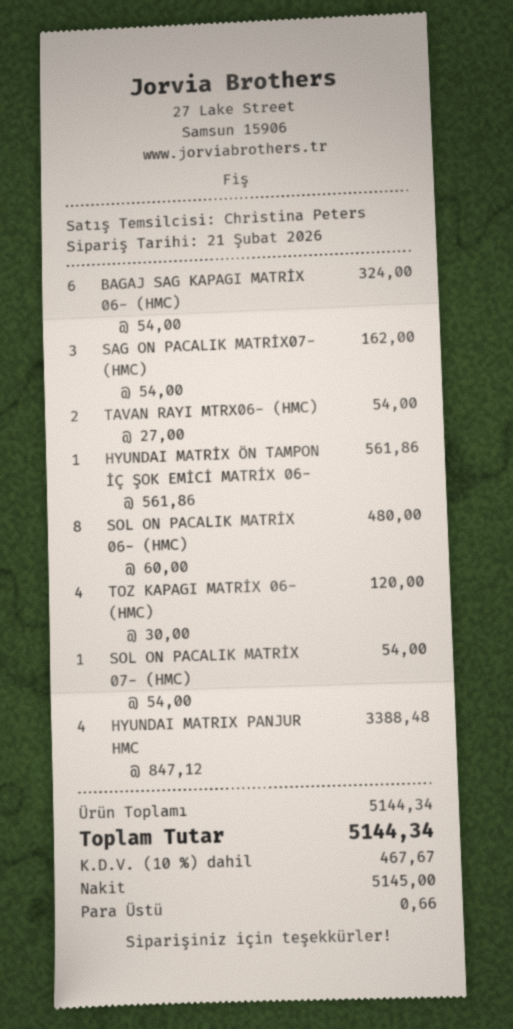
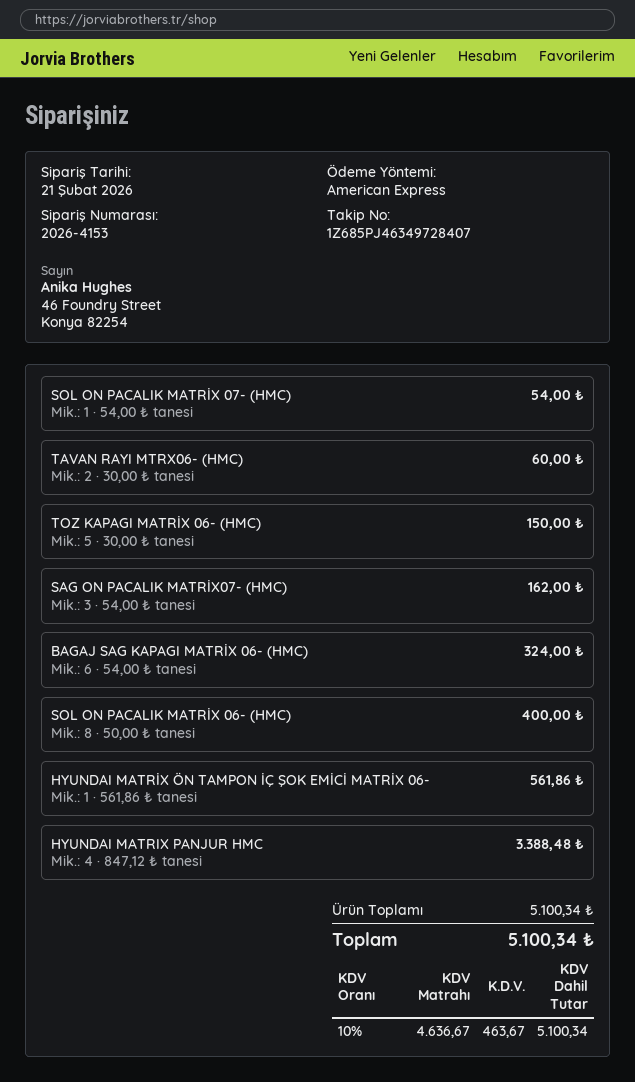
payment method: cash -> American Express
TAVAN RAYI MTRX06- (HMC): 2 x 27.00 = 54.00 -> 2 x 30.00 = 60.00
SOL ON PACALIK MATRİX 06- (HMC): 8 x 60.00 = 480.00 -> 8 x 50.00 = 400.00
TOZ KAPAGI MATRİX 06- (HMC): 4 x 30.00 = 120.00 -> 5 x 30.00 = 150.00
subtotal: 5144.34 -> 5100.34
tax: 10% = 467.67 -> 10% = 463.67
total: 5144.34 -> 5100.34

